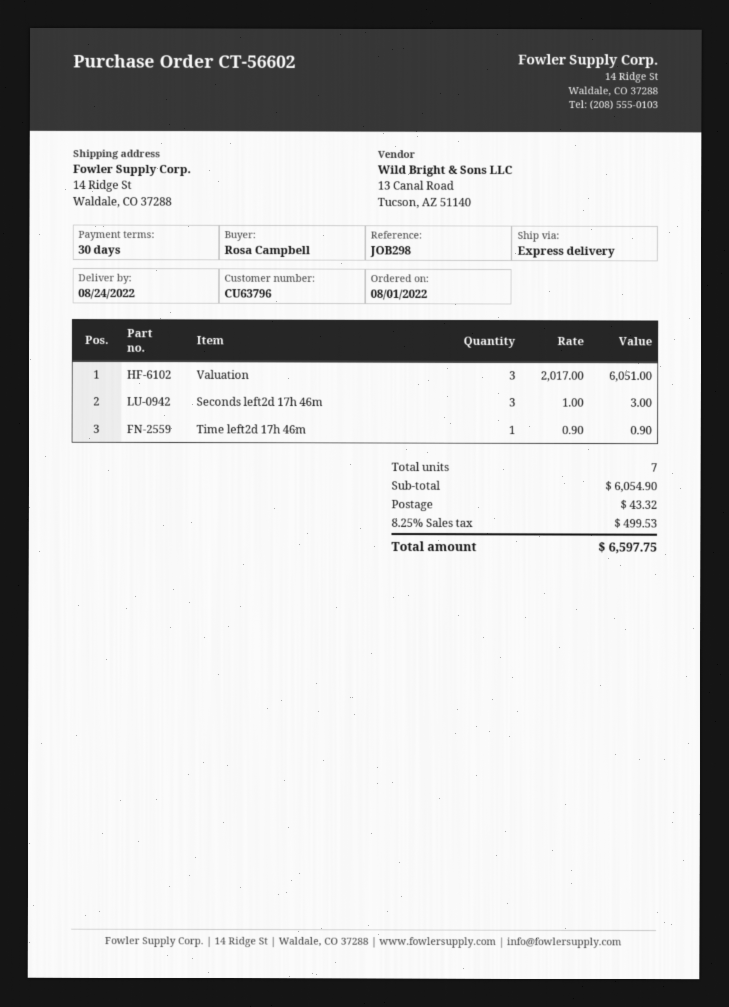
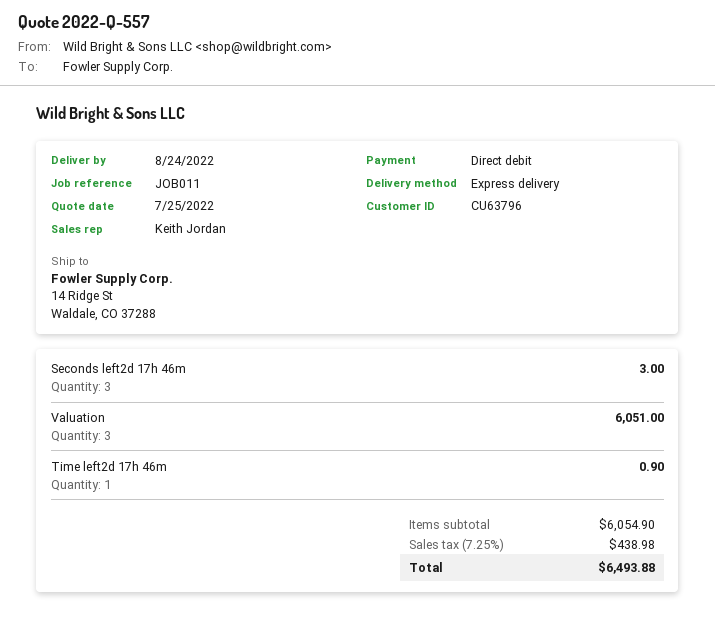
reference: JOB298 -> JOB011
shipping: 43.32 -> none
tax: 8.25% = 499.53 -> 7.25% = 438.98
total: 6597.75 -> 6493.88

